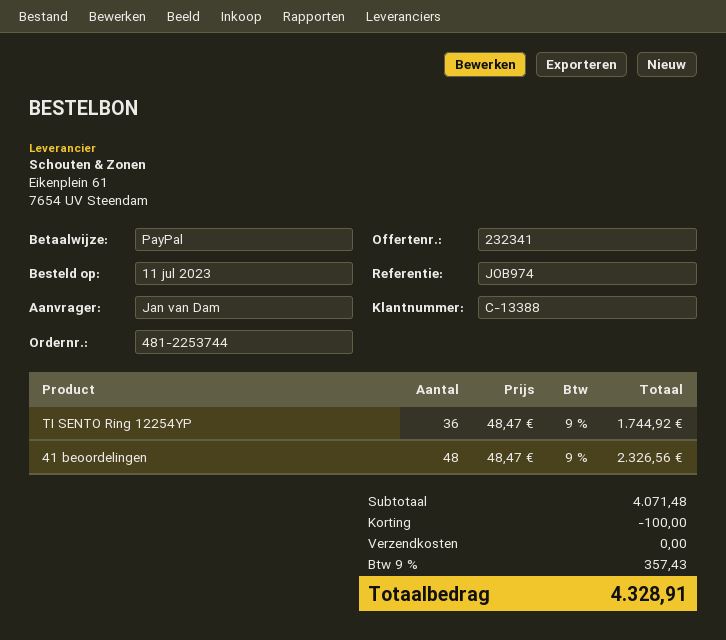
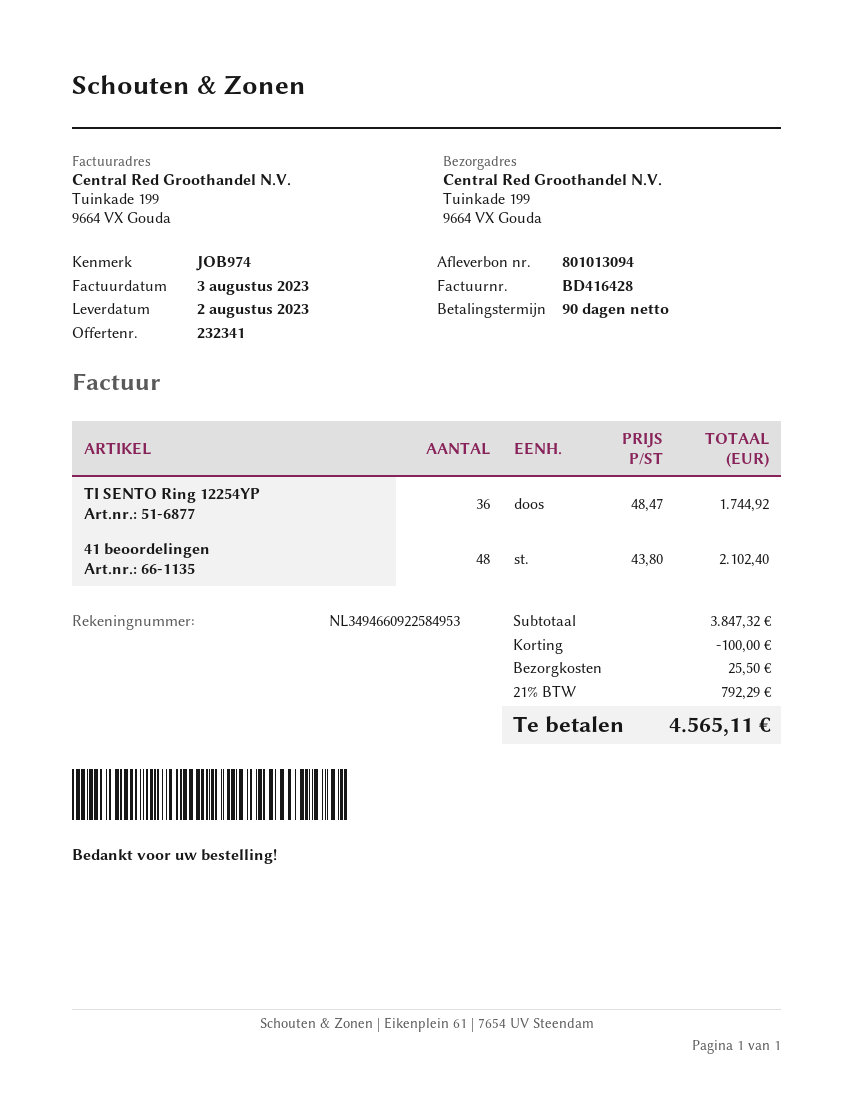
41 beoordelingen: 48 x 48.47 = 2326.56 -> 48 x 43.80 = 2102.40
subtotal: 4071.48 -> 3847.32
shipping: 0.00 -> 25.50
tax: 9% = 357.43 -> 21% = 792.29
total: 4328.91 -> 4565.11

